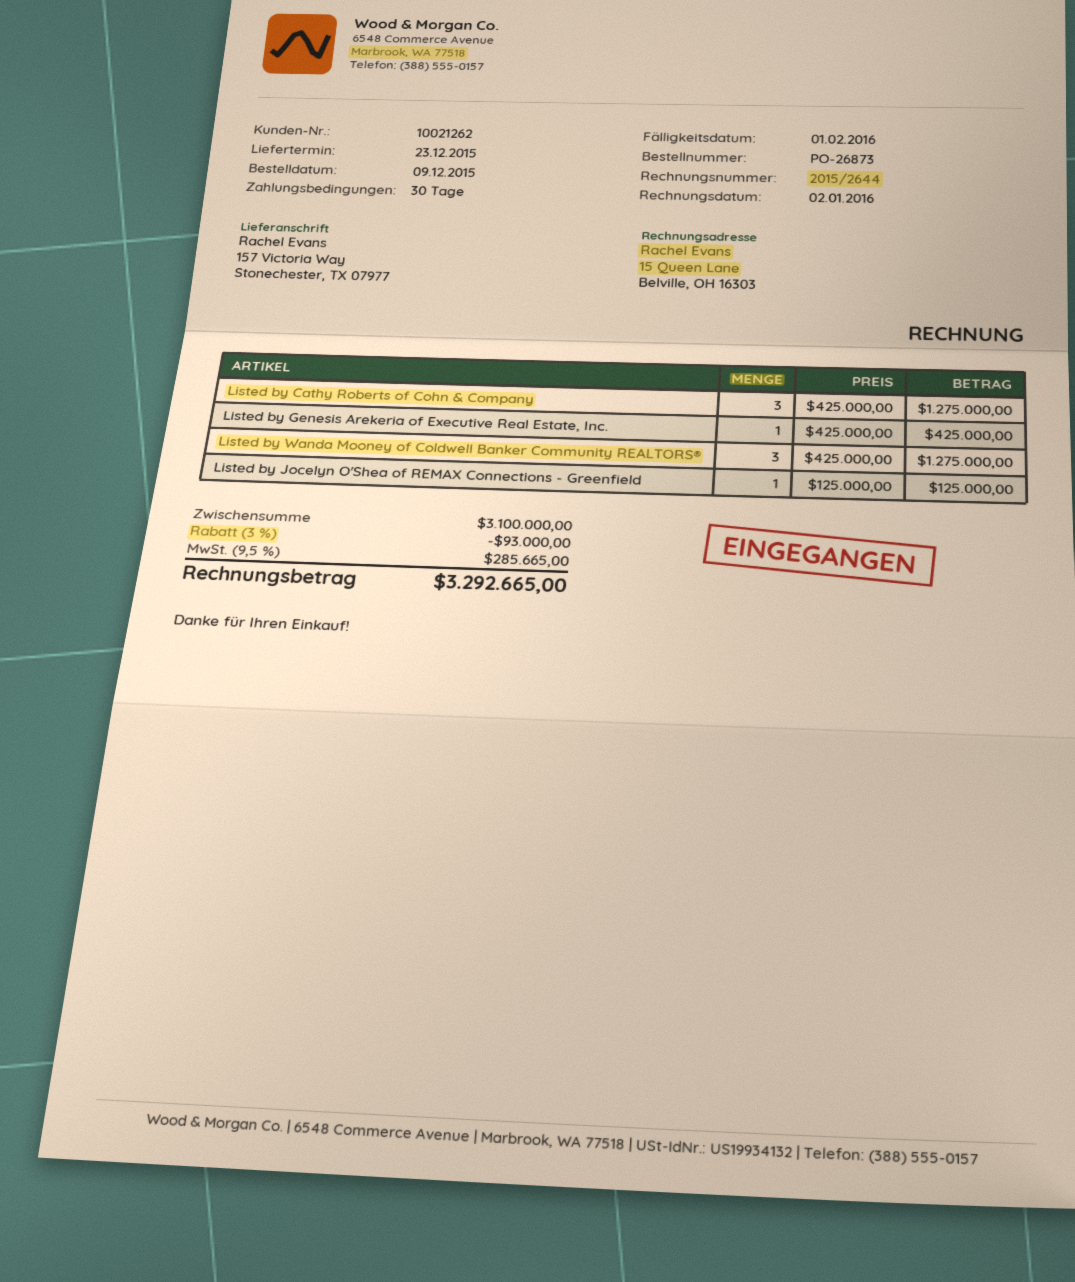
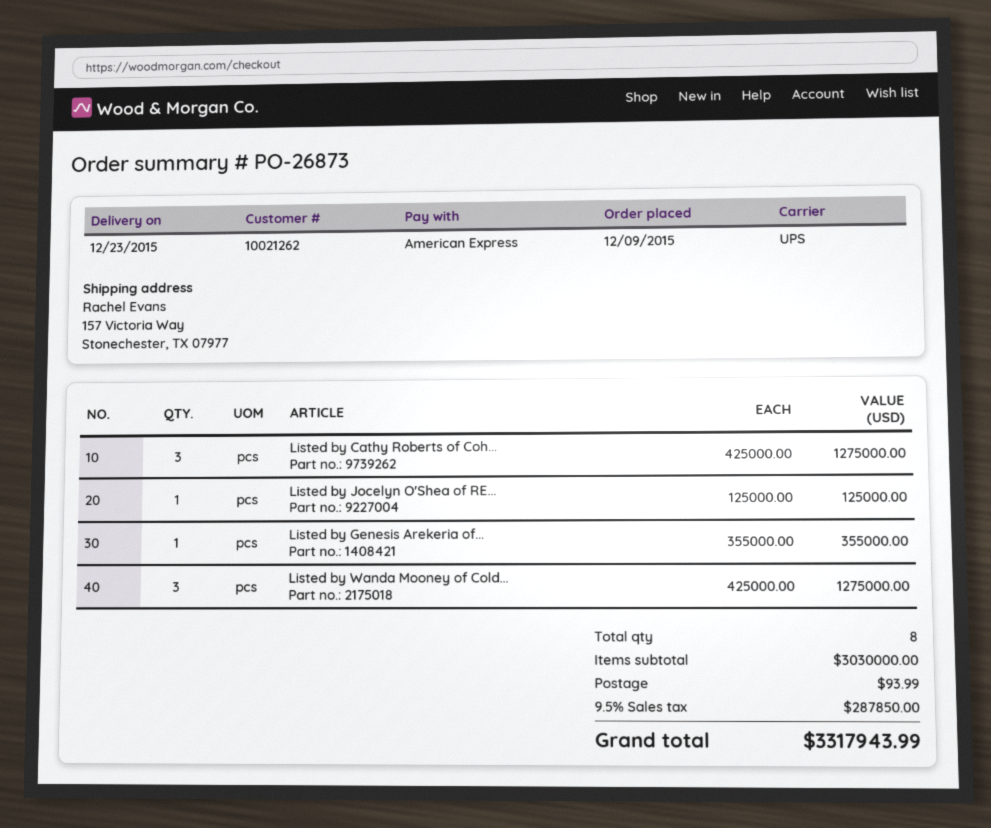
Listed by Genesis Arekeria of Executive Real Estate, Inc.: 1 x 425000.00 = 425000.00 -> 1 x 355000.00 = 355000.00
subtotal: 3100000.00 -> 3030000.00
discount: 3% = 93000.00 -> none
shipping: none -> 93.99
tax: 9.5% = 285665.00 -> 9.5% = 287850.00
total: 3292665.00 -> 3317943.99

